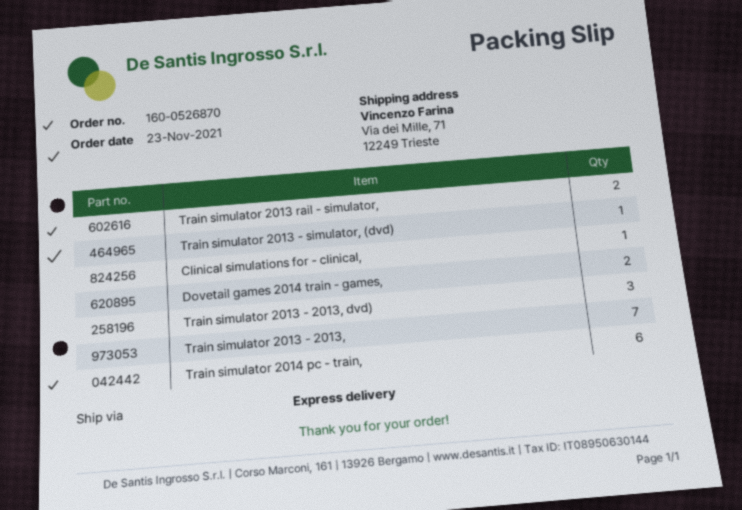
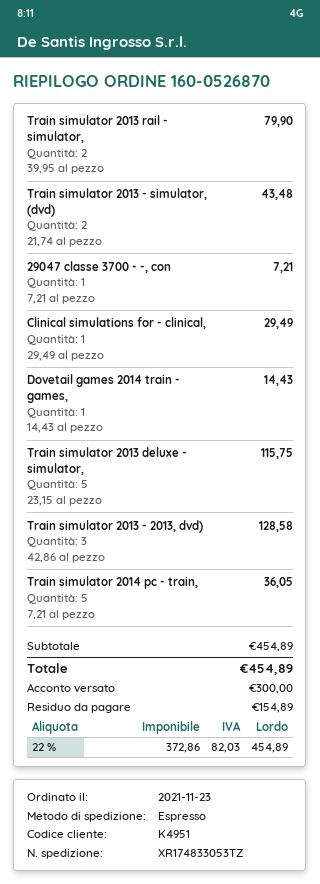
Train simulator 2013 - simulator, (dvd): 1 -> 2
Dovetail games 2014 train - games,: 2 -> 1
Train simulator 2013 - 2013,: 7 -> none
Train simulator 2014 pc - train,: 6 -> 5
29047 classe 3700 - -, con: none -> 1
Train simulator 2013 deluxe - simulator,: none -> 5

